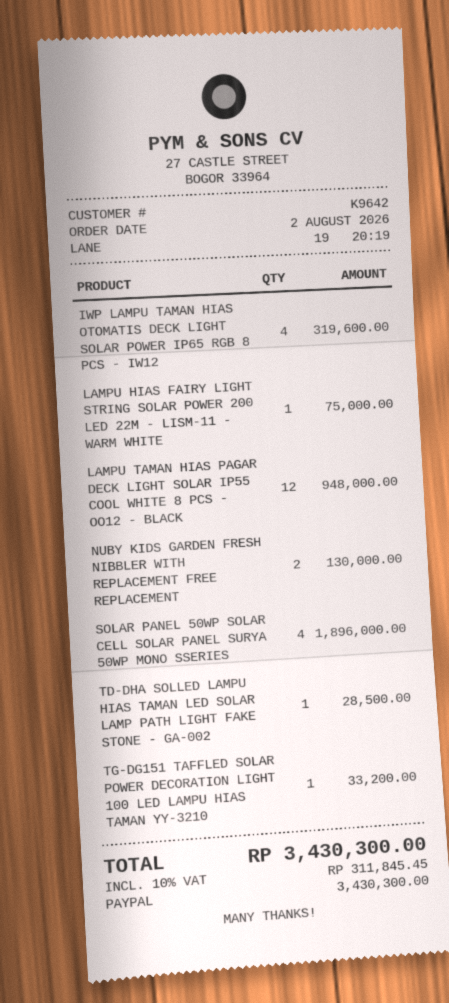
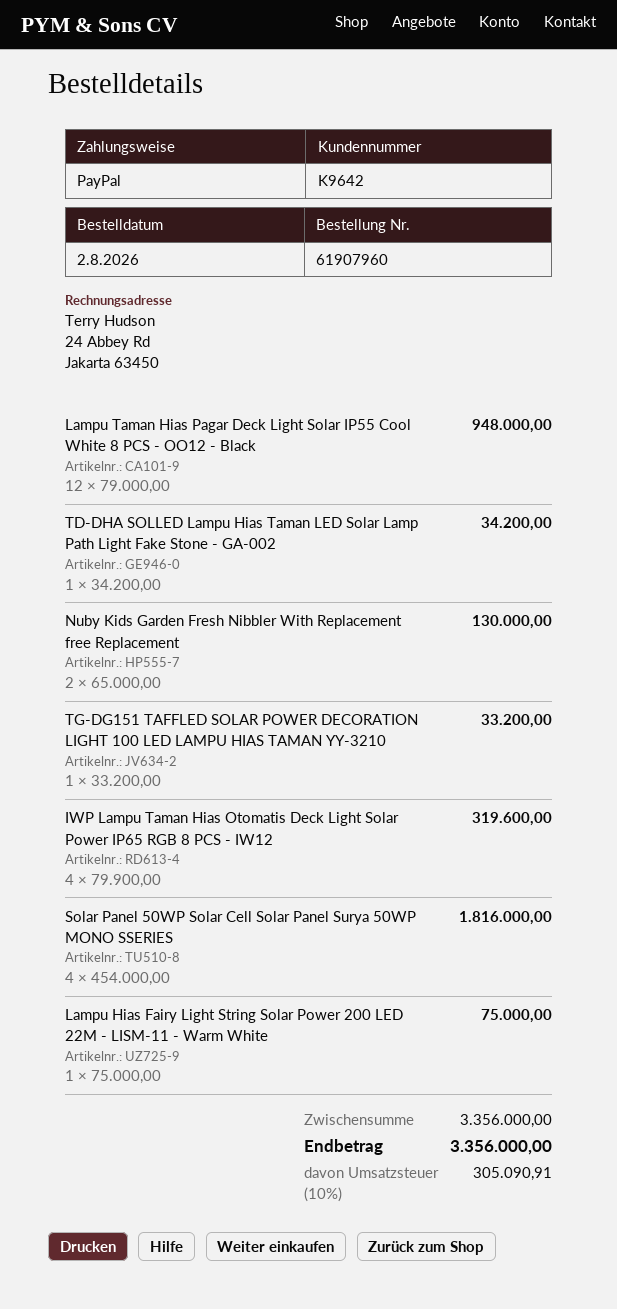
SOLAR PANEL 50WP SOLAR CELL SOLAR PANEL SURYA 50WP MONO SSERIES: 4 for 1896000.00 -> 4 for 1816000.00
TD-DHA SOLLED LAMPU HIAS TAMAN LED SOLAR LAMP PATH LIGHT FAKE STONE - GA-002: 1 for 28500.00 -> 1 for 34200.00
tax: 10% = 311845.45 -> 10% = 305090.91
total: 3430300.00 -> 3356000.00

